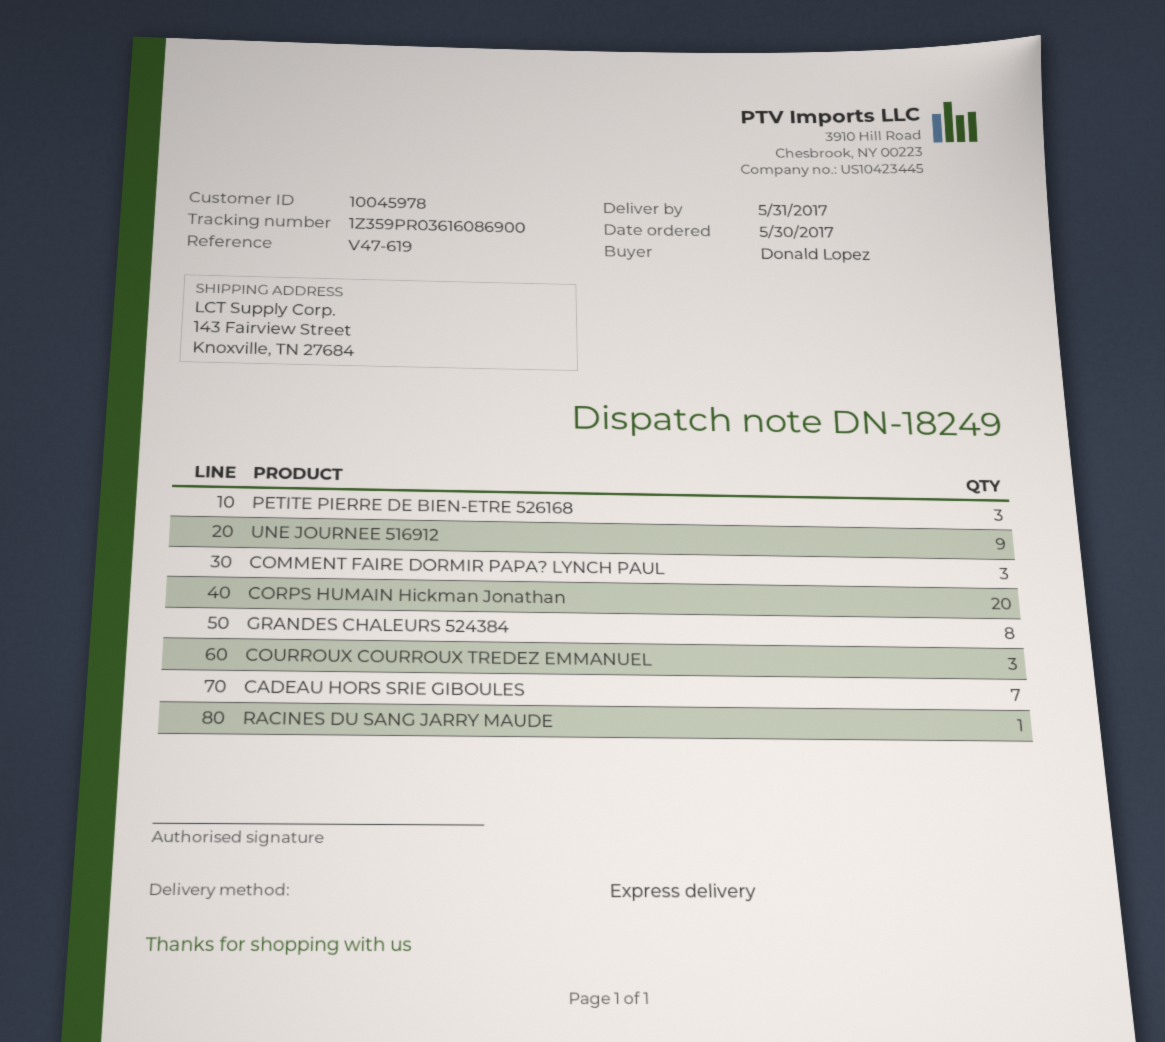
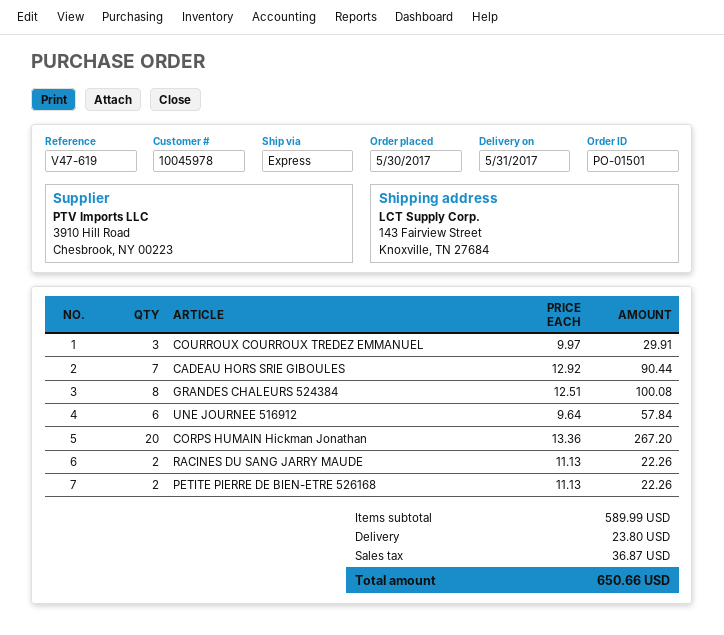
PETITE PIERRE DE BIEN-ETRE 526168: 3 -> 2
UNE JOURNEE 516912: 9 -> 6
COMMENT FAIRE DORMIR PAPA? LYNCH PAUL: 3 -> none
RACINES DU SANG JARRY MAUDE: 1 -> 2

